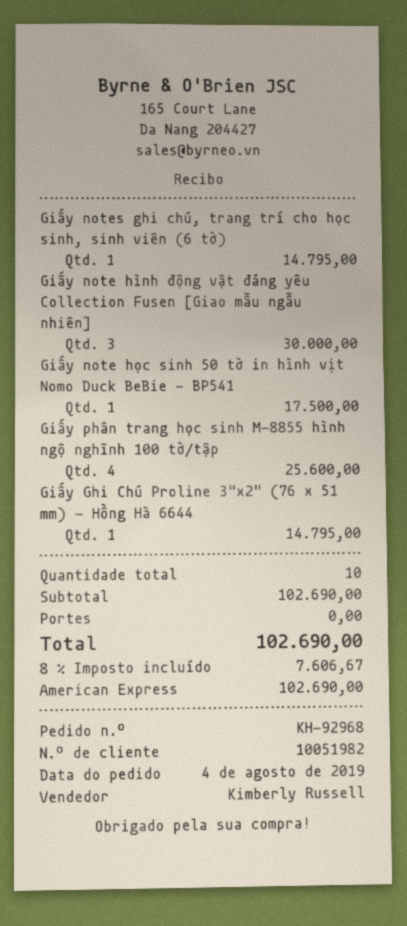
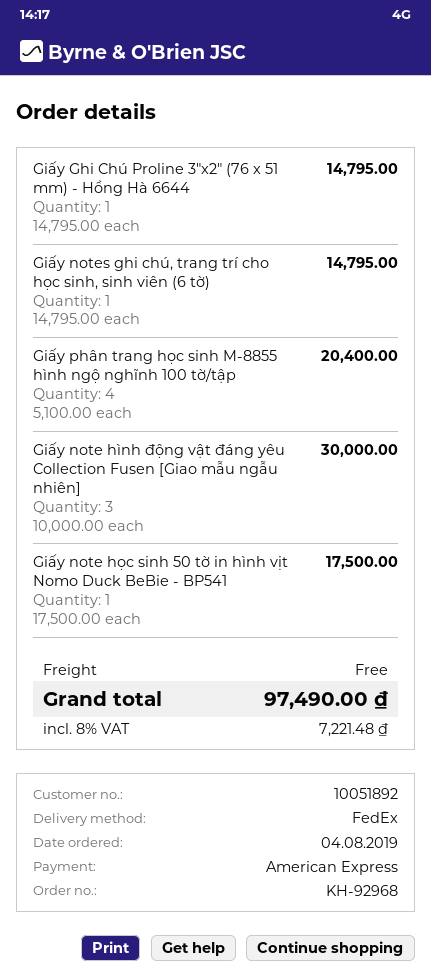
customer number: 10051982 -> 10051892
Giấy phân trang học sinh M-8855 hình ngộ nghĩnh 100 tờ/tập: 4 for 25600.00 -> 4 for 20400.00
tax: 8% = 7606.67 -> 8% = 7221.48
total: 102690.00 -> 97490.00

